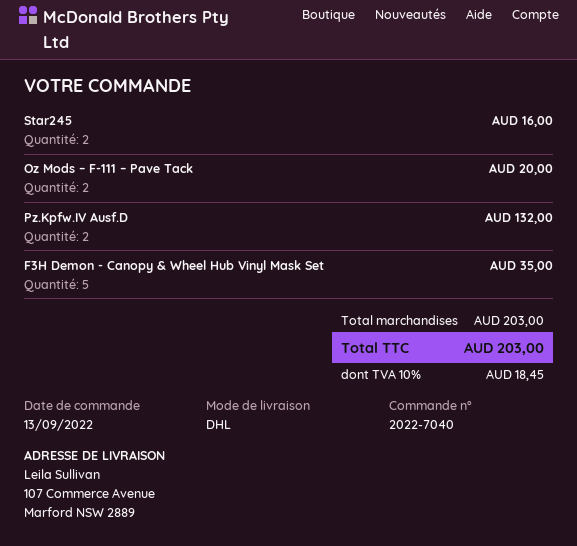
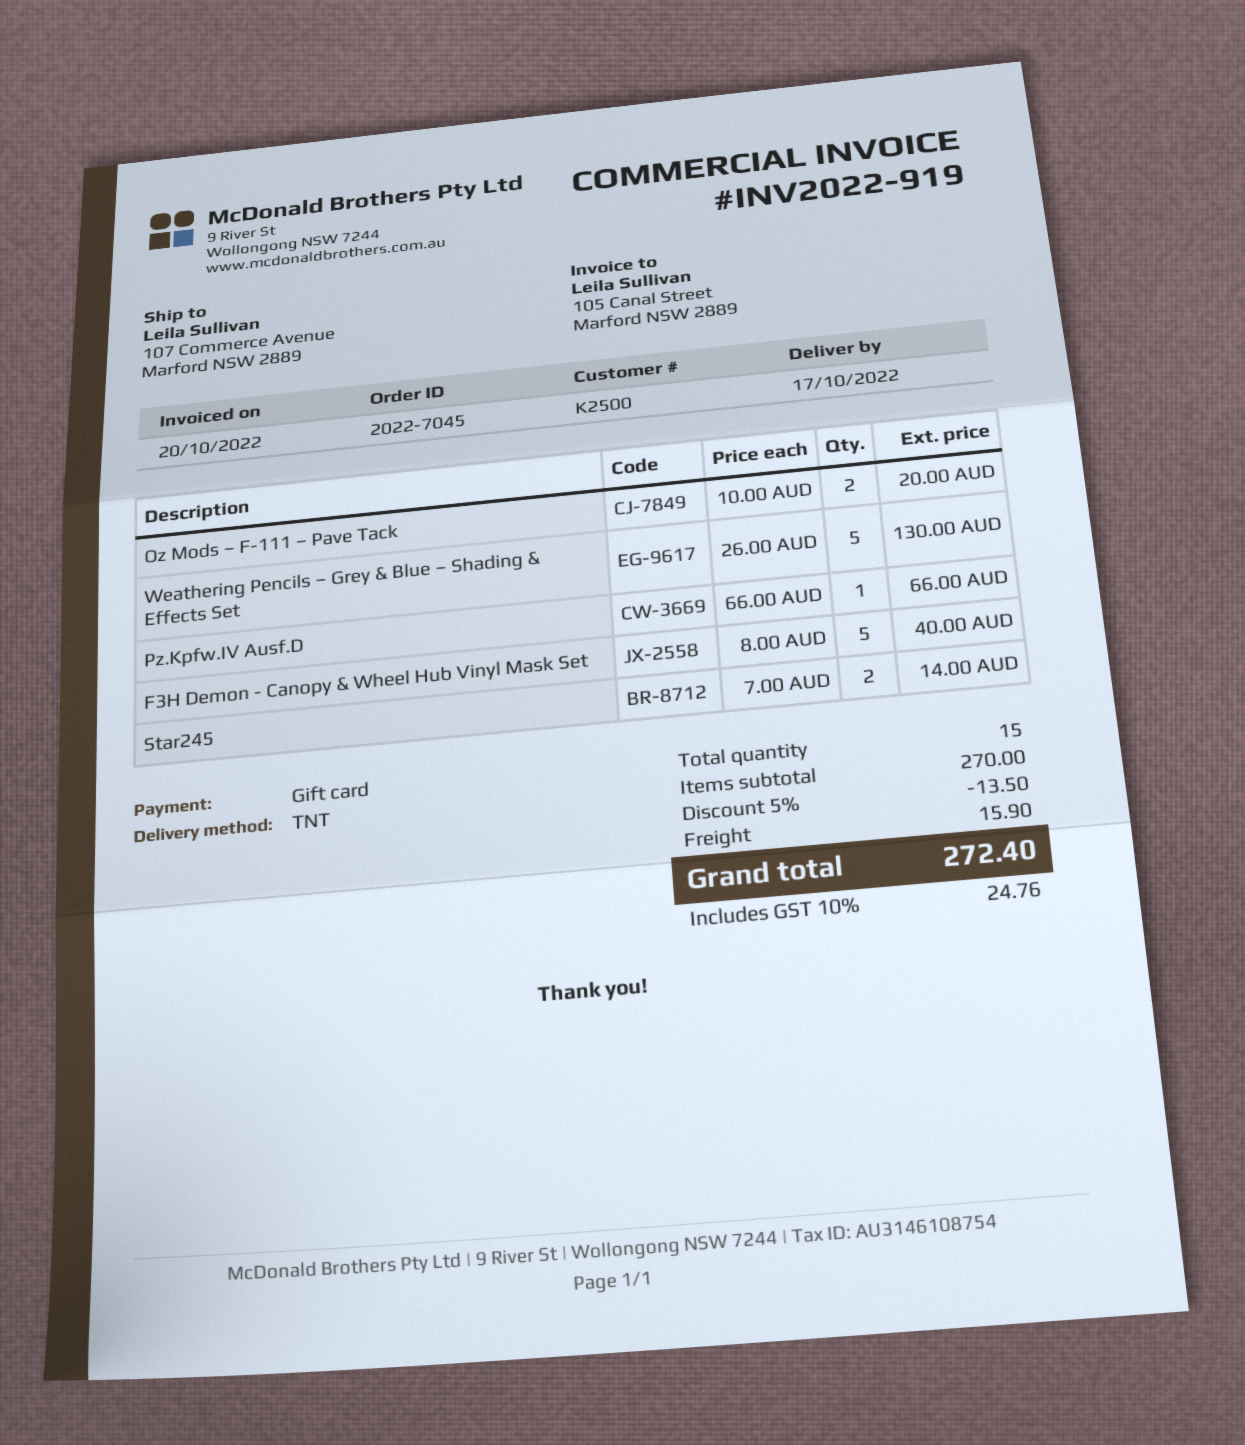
order number: 2022-7040 -> 2022-7045
shipping method: DHL -> TNT
Star245: 2 for 16.00 -> 2 for 14.00
Pz.Kpfw.IV Ausf.D: 2 for 132.00 -> 1 for 66.00
F3H Demon - Canopy & Wheel Hub Vinyl Mask Set: 5 for 35.00 -> 5 for 40.00
Weathering Pencils – Grey & Blue – Shading & Effects Set: none -> 5 for 130.00
subtotal: 203.00 -> 270.00
discount: none -> 5% = 13.50
shipping: none -> 15.90
tax: 10% = 18.45 -> 10% = 24.76
total: 203.00 -> 272.40

